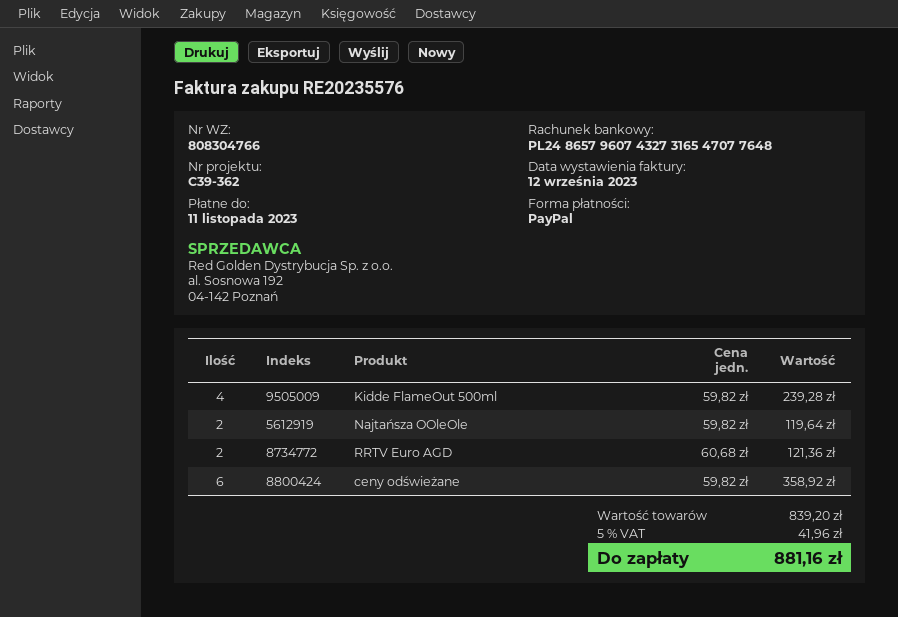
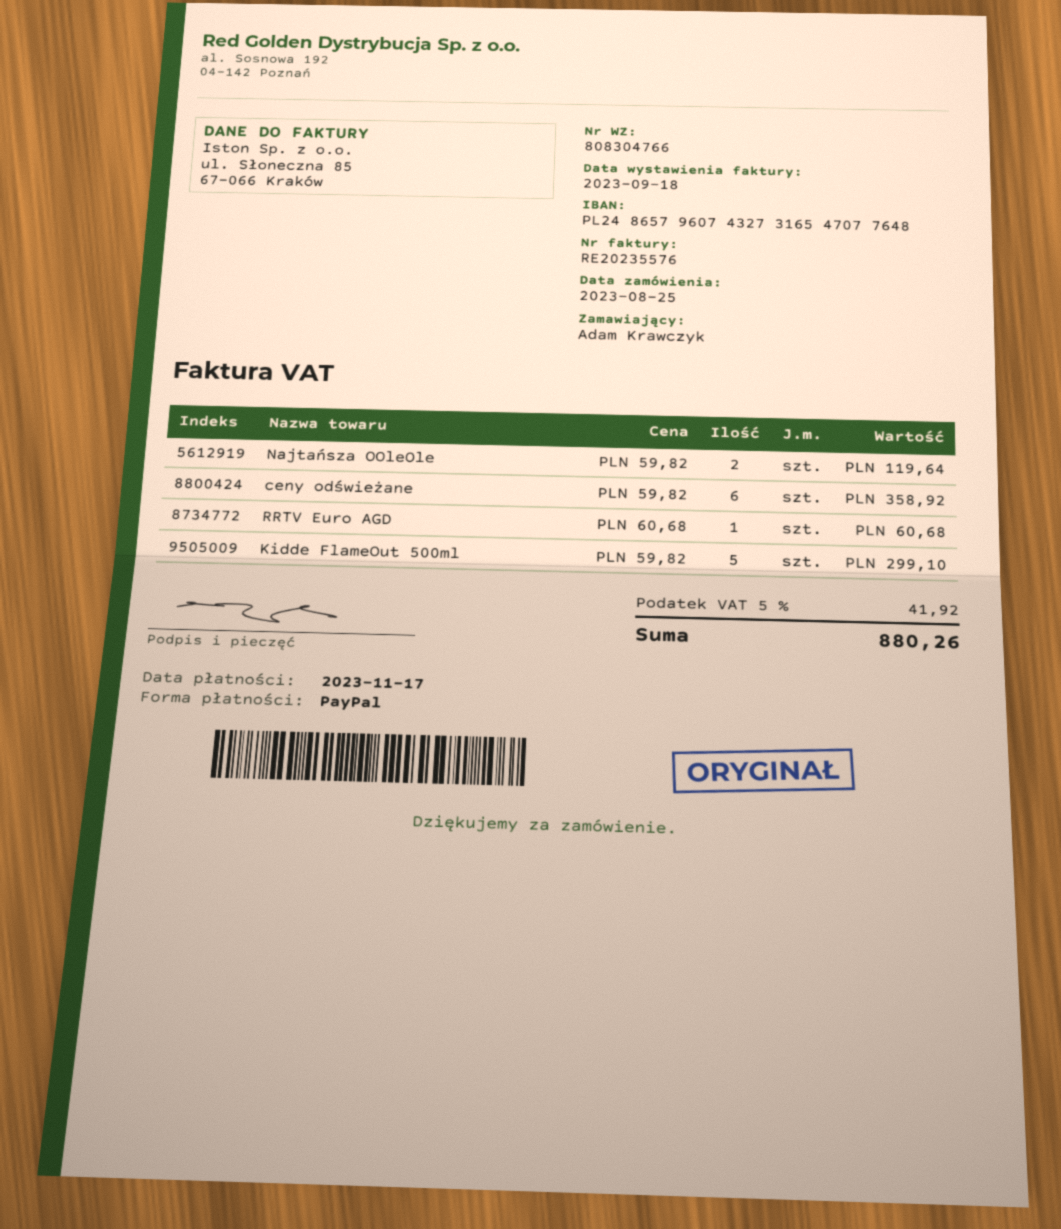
invoice date: 2023-09-12 -> 2023-09-18
due date: 2023-11-11 -> 2023-11-17
Kidde FlameOut 500ml: 4 x 59.82 = 239.28 -> 5 x 59.82 = 299.10
RRTV Euro AGD: 2 x 60.68 = 121.36 -> 1 x 60.68 = 60.68
tax: 5% = 41.96 -> 5% = 41.92
total: 881.16 -> 880.26

